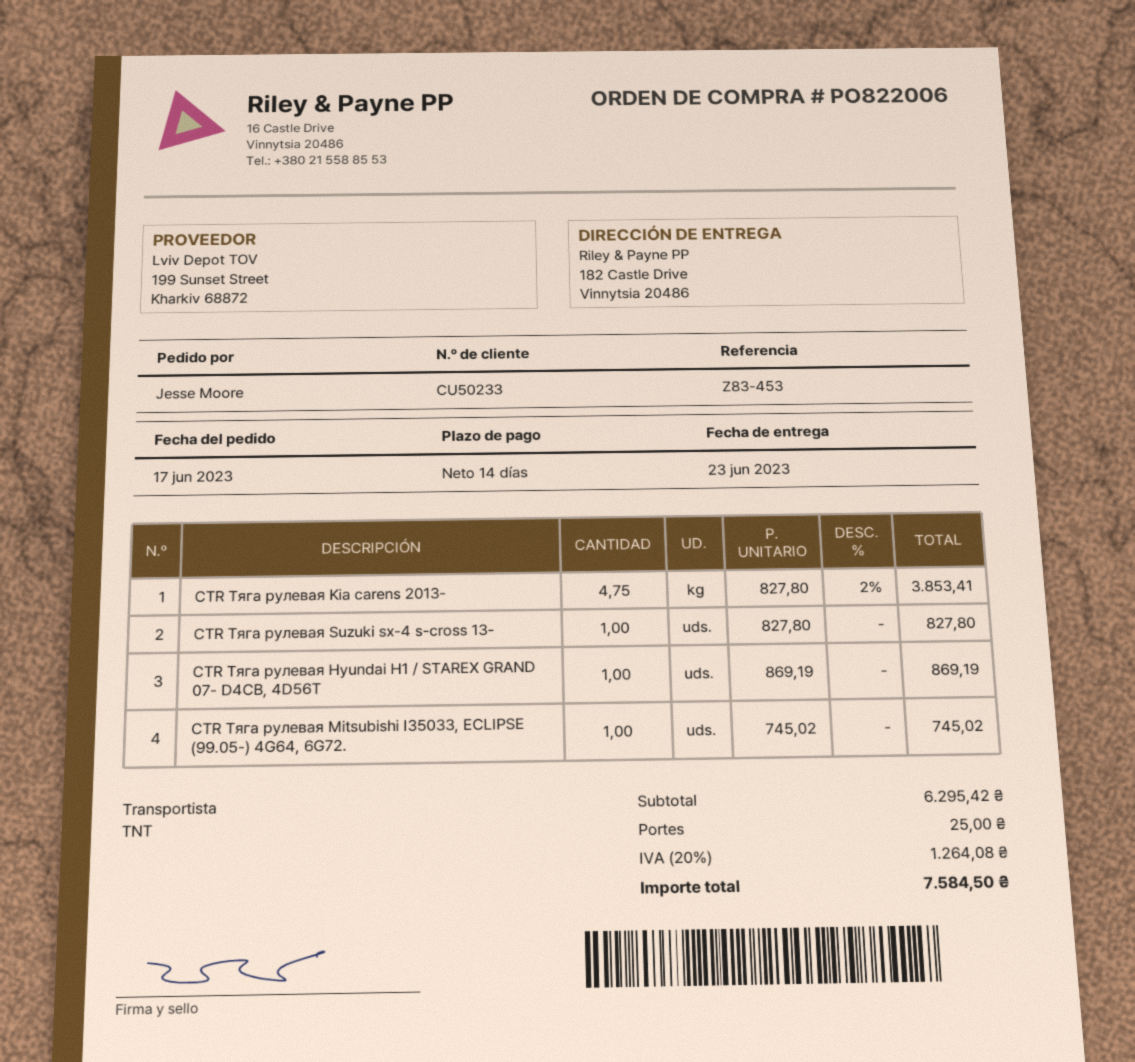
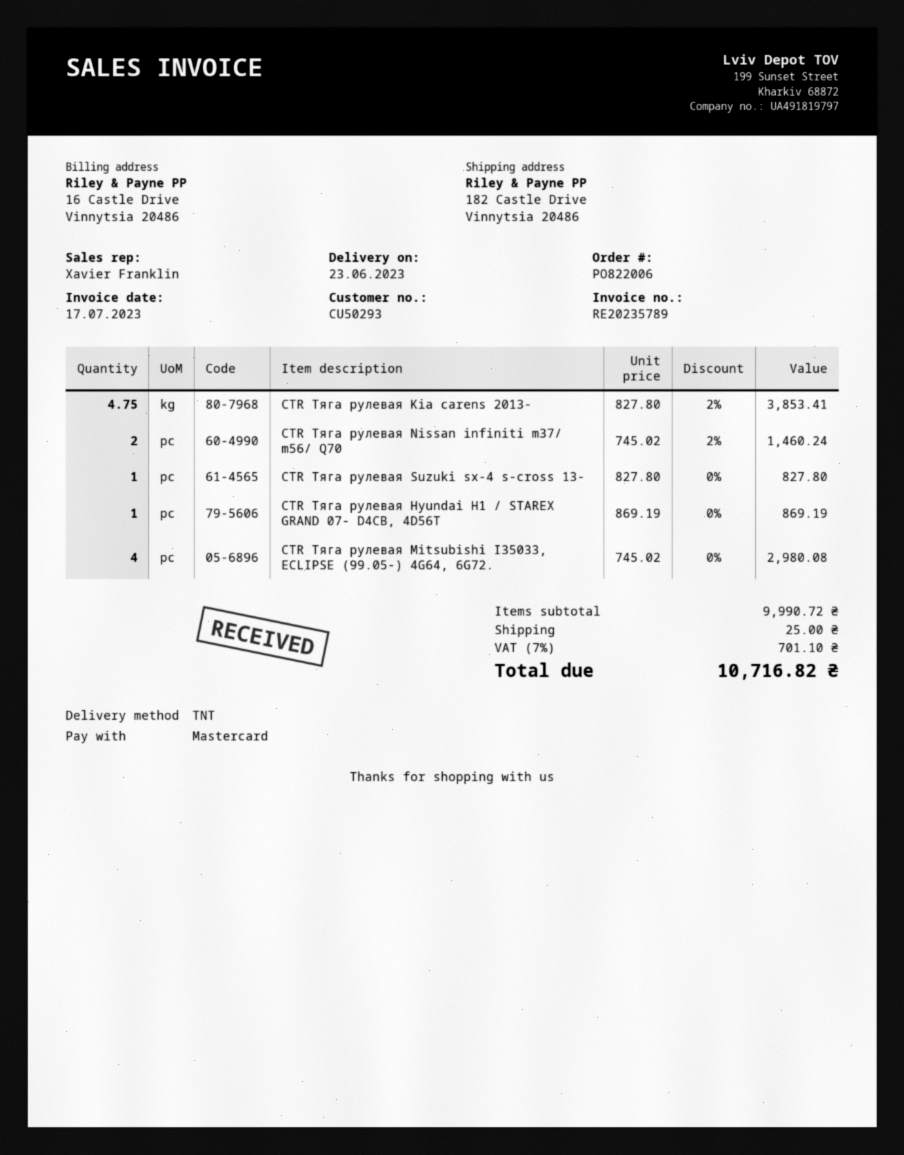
customer number: CU50233 -> CU50293
CTR Тяга рулевая Mitsubishi I35033, ECLIPSE (99.05-) 4G64, 6G72.: 1 x 745.02 = 745.02 -> 4 x 745.02 = 2980.08
CTR Тяга рулевая Nissan infiniti m37/ m56/ Q70: none -> 2 x 745.02 - 2% = 1460.24
subtotal: 6295.42 -> 9990.72
tax: 20% = 1264.08 -> 7% = 701.10
total: 7584.50 -> 10716.82

